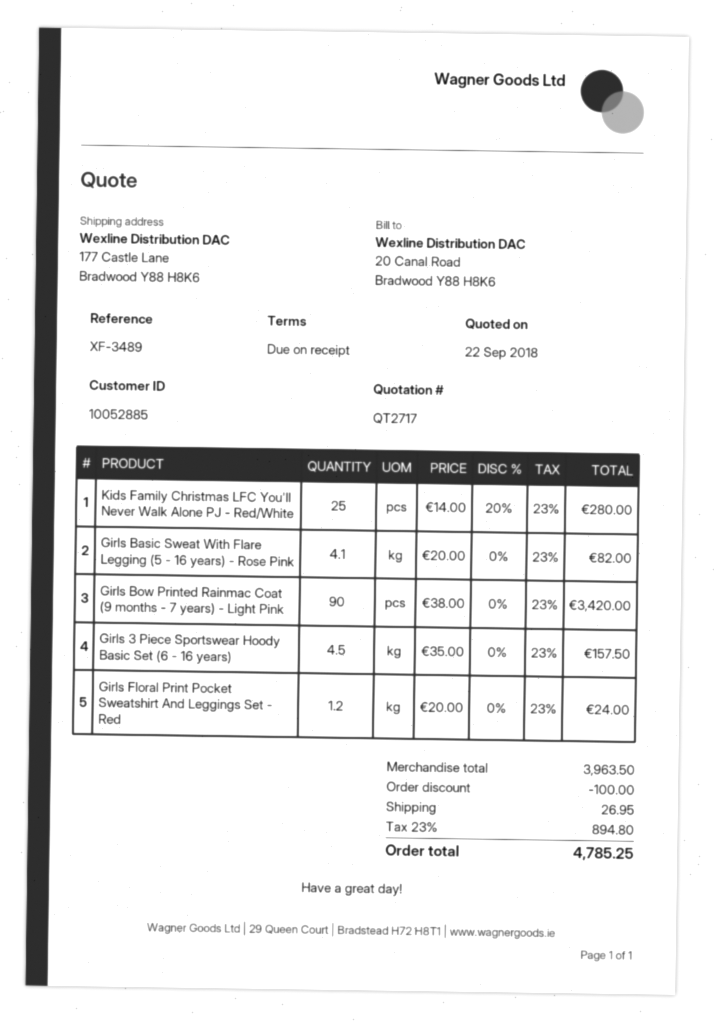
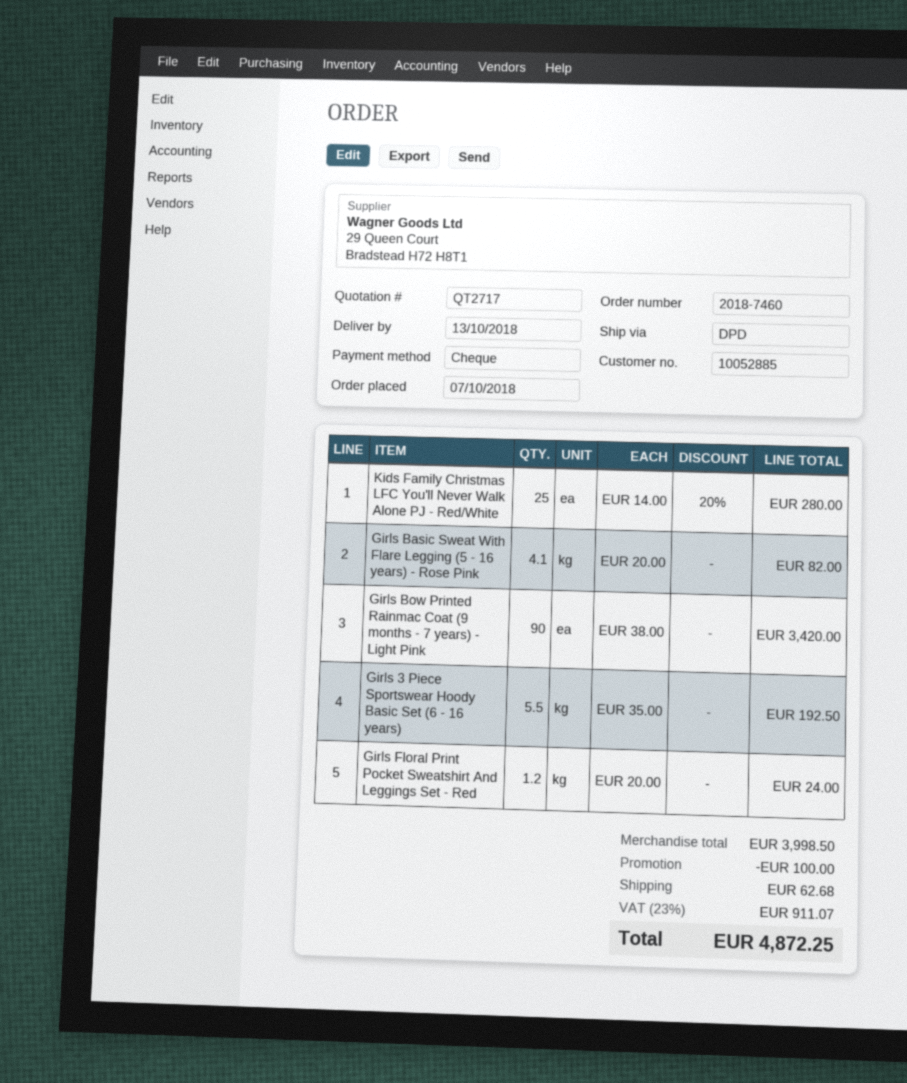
Girls 3 Piece Sportswear Hoody Basic Set (6 - 16 years): 4.5 x 35.00 = 157.50 -> 5.5 x 35.00 = 192.50
subtotal: 3963.50 -> 3998.50
shipping: 26.95 -> 62.68
tax: 23% = 894.80 -> 23% = 911.07
total: 4785.25 -> 4872.25

